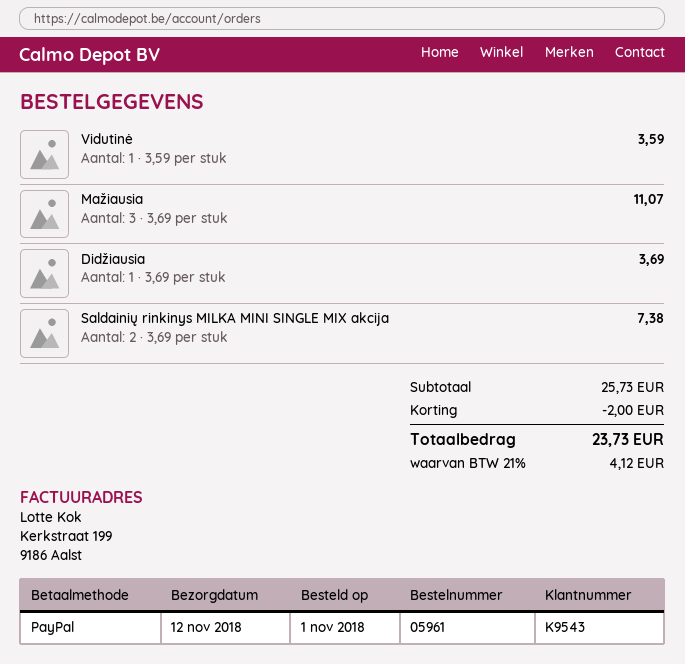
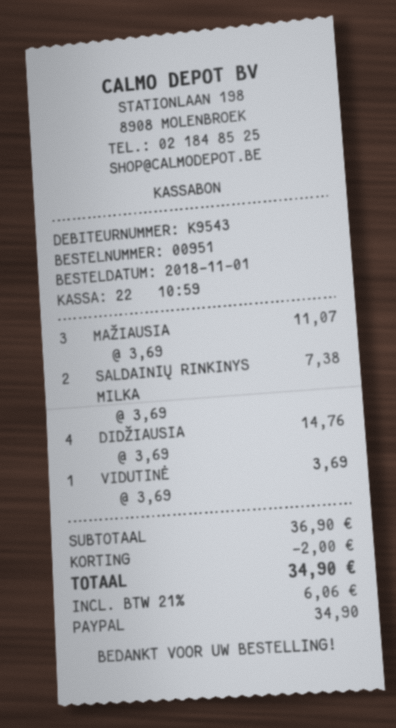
order number: 05961 -> 00951
Vidutinė: 1 x 3.59 = 3.59 -> 1 x 3.69 = 3.69
Didžiausia: 1 x 3.69 = 3.69 -> 4 x 3.69 = 14.76
subtotal: 25.73 -> 36.90
tax: 21% = 4.12 -> 21% = 6.06
total: 23.73 -> 34.90

